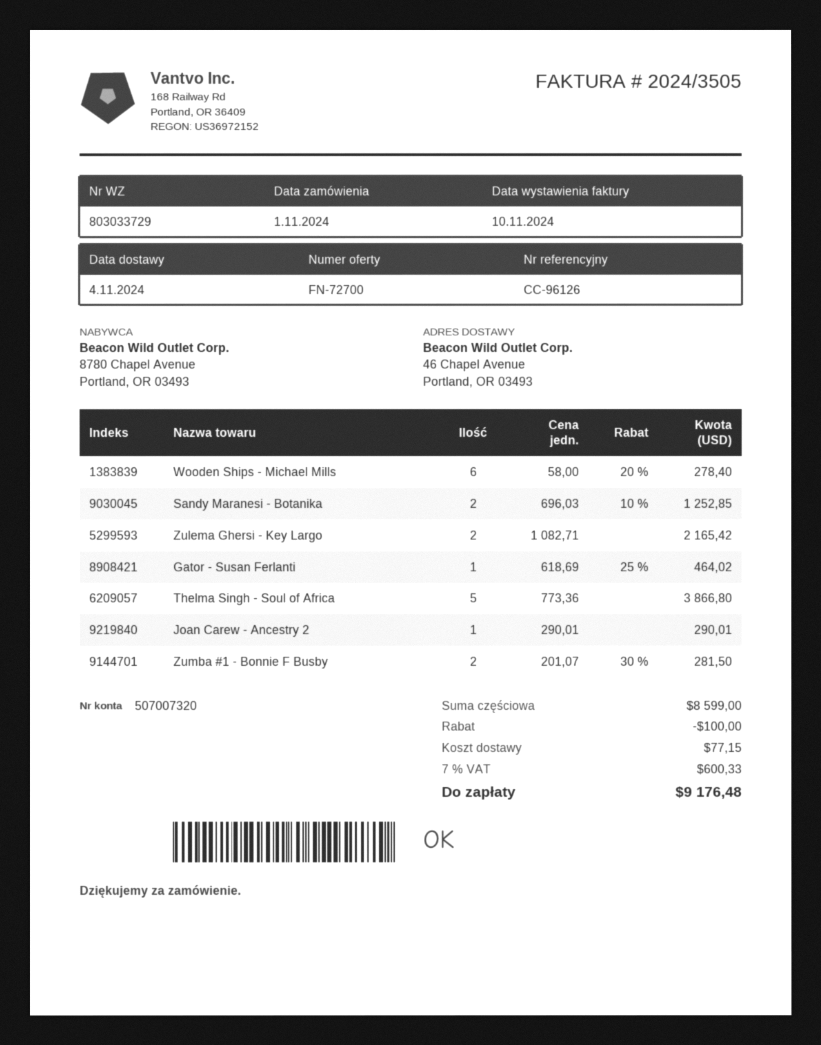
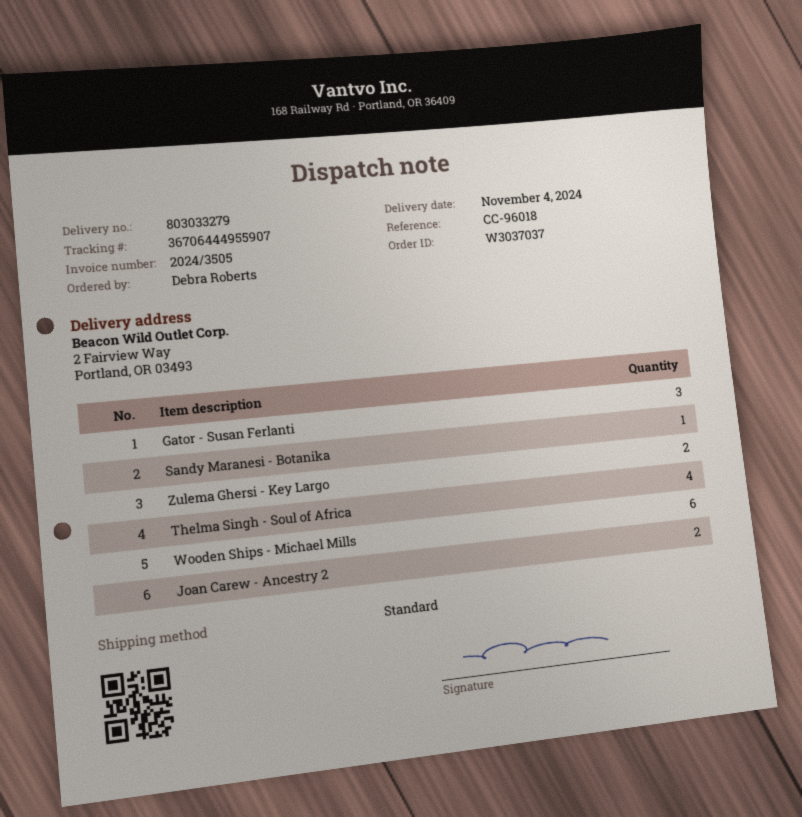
delivery note number: 803033729 -> 803033279
reference: CC-96126 -> CC-96018
ship to: 46 Chapel Avenue, Portland, OR 03493 -> 2 Fairview Way, Portland, OR 03493
Sandy Maranesi - Botanika: 2 -> 1
Gator - Susan Ferlanti: 1 -> 3
Thelma Singh - Soul of Africa: 5 -> 4
Joan Carew - Ancestry 2: 1 -> 2
Zumba #1 - Bonnie F Busby: 2 -> none

